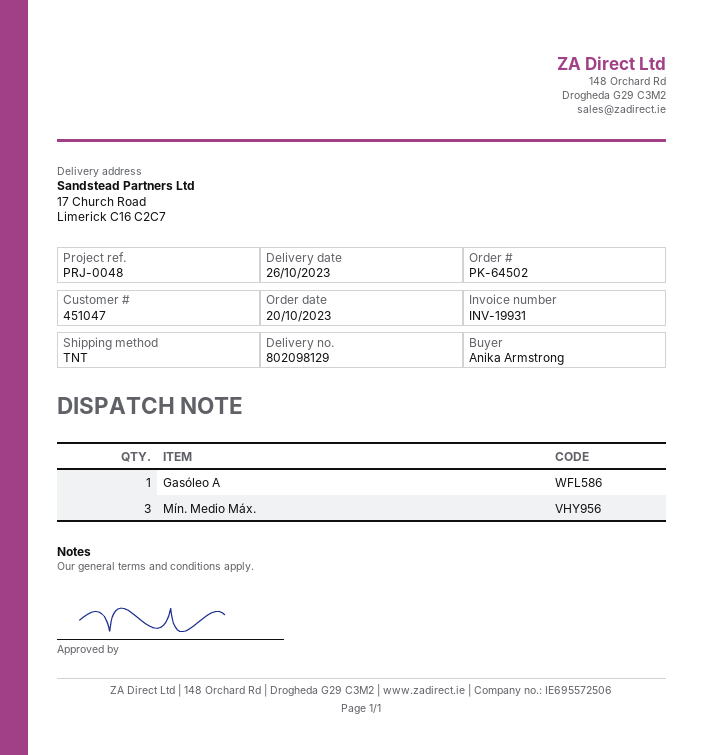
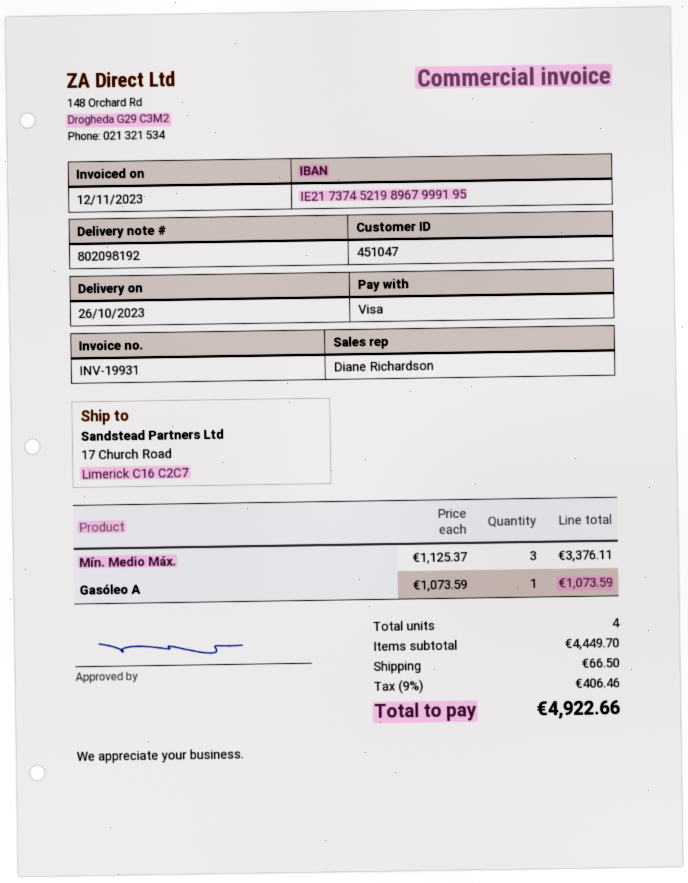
delivery note number: 802098129 -> 802098192

